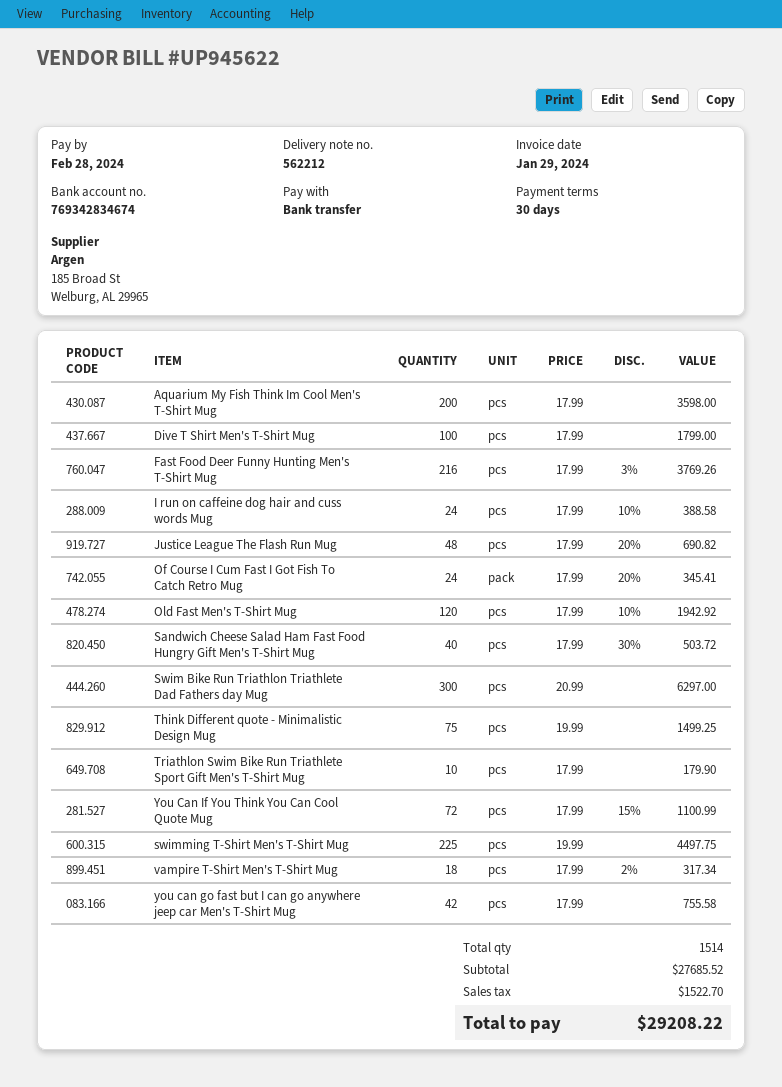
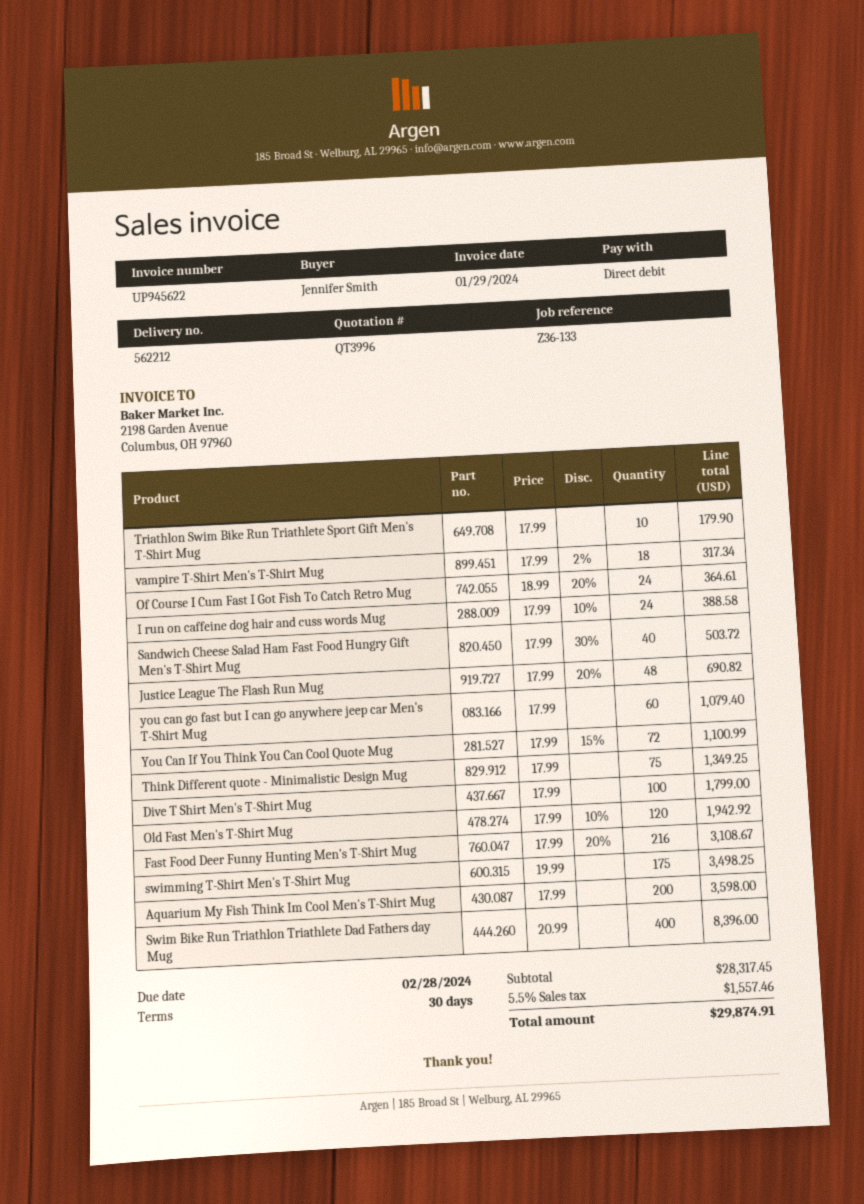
payment method: bank transfer -> direct debit
Fast Food Deer Funny Hunting Men's T-Shirt Mug: 216 x 17.99 - 3% = 3769.26 -> 216 x 17.99 - 20% = 3108.67
Of Course I Cum Fast I Got Fish To Catch Retro Mug: 24 x 17.99 - 20% = 345.41 -> 24 x 18.99 - 20% = 364.61
Swim Bike Run Triathlon Triathlete Dad Fathers day Mug: 300 x 20.99 = 6297.00 -> 400 x 20.99 = 8396.00
Think Different quote - Minimalistic Design Mug: 75 x 19.99 = 1499.25 -> 75 x 17.99 = 1349.25
swimming T-Shirt Men's T-Shirt Mug: 225 x 19.99 = 4497.75 -> 175 x 19.99 = 3498.25
you can go fast but I can go anywhere jeep car Men's T-Shirt Mug: 42 x 17.99 = 755.58 -> 60 x 17.99 = 1079.40
subtotal: 27685.52 -> 28317.45
tax: 1522.70 -> 1557.46
total: 29208.22 -> 29874.91

